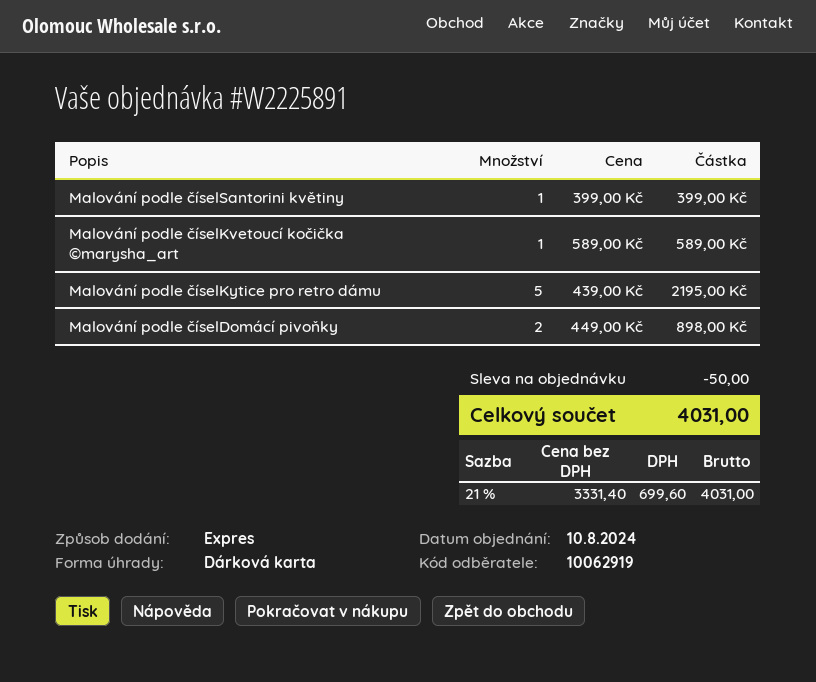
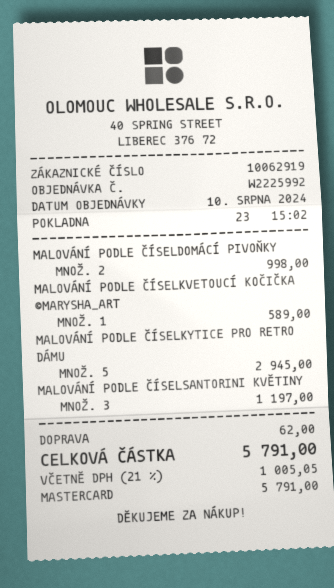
order number: W2225891 -> W2225992
payment method: gift card -> Mastercard
Malování podle číselSantorini květiny: 1 for 399.00 -> 3 for 1197.00
Malování podle číselKytice pro retro dámu: 5 for 2195.00 -> 5 for 2945.00
Malování podle číselDomácí pivoňky: 2 for 898.00 -> 2 for 998.00
discount: 50.00 -> none
shipping: none -> 62.00
tax: 21% = 699.60 -> 21% = 1005.05
total: 4031.00 -> 5791.00

